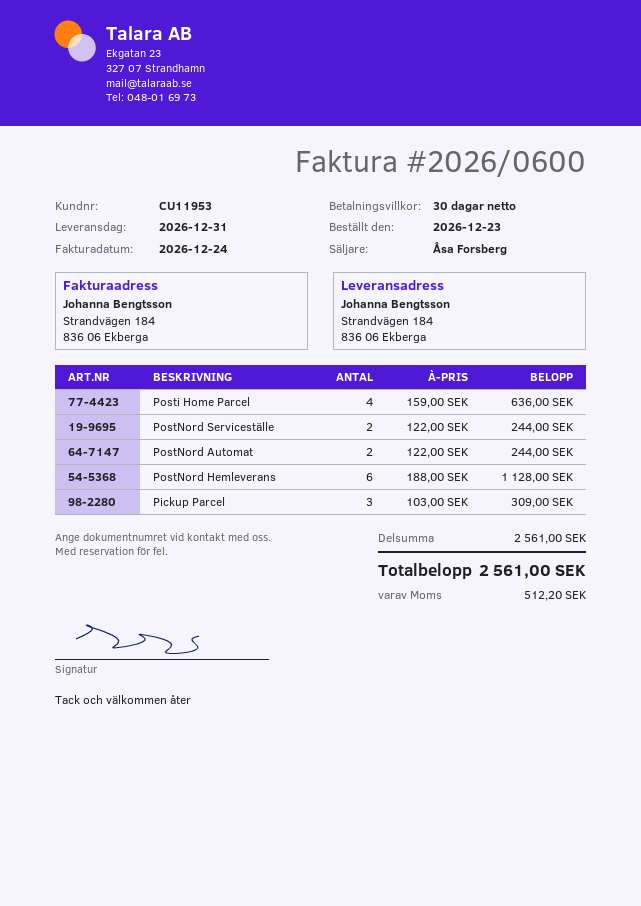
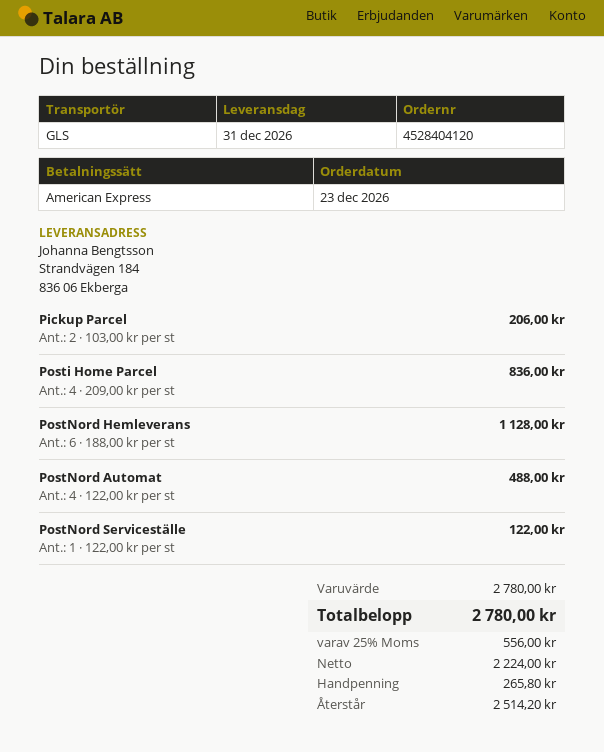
Posti Home Parcel: 4 x 159.00 = 636.00 -> 4 x 209.00 = 836.00
PostNord Serviceställe: 2 x 122.00 = 244.00 -> 1 x 122.00 = 122.00
PostNord Automat: 2 x 122.00 = 244.00 -> 4 x 122.00 = 488.00
Pickup Parcel: 3 x 103.00 = 309.00 -> 2 x 103.00 = 206.00
subtotal: 2561.00 -> 2780.00
tax: 512.20 -> 556.00
total: 2561.00 -> 2780.00

